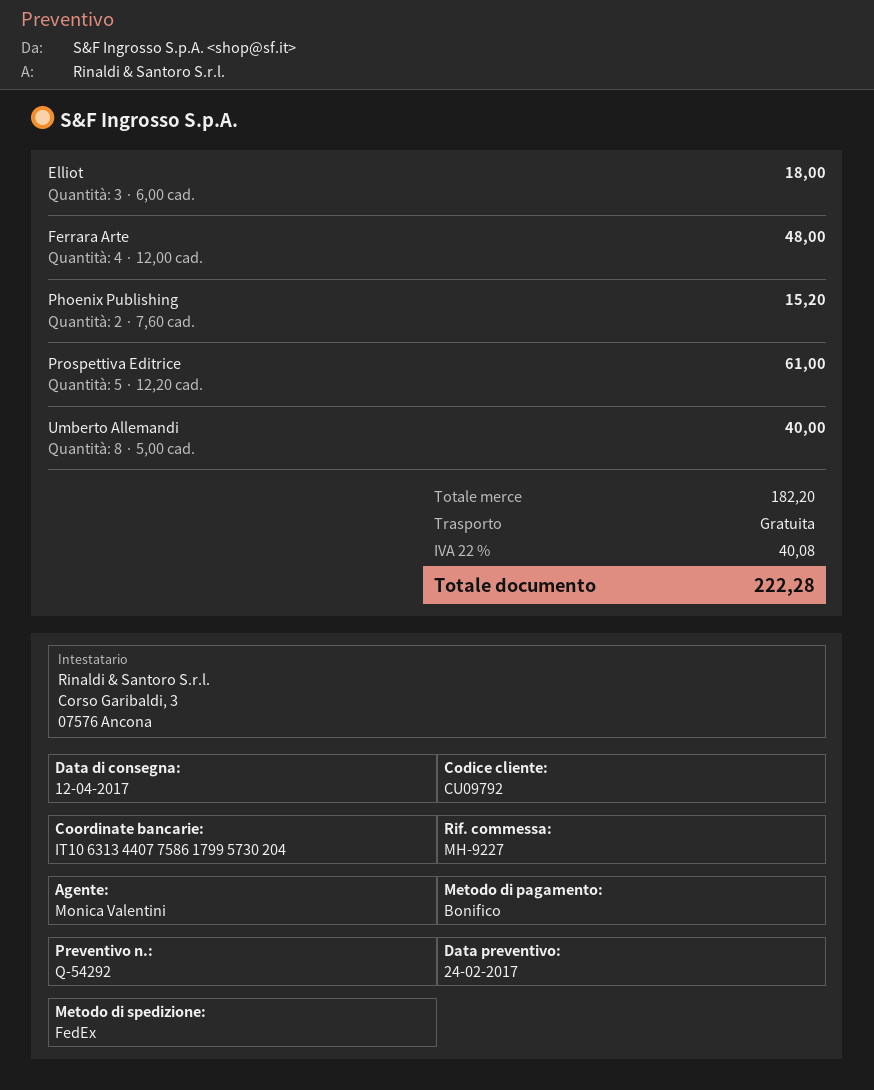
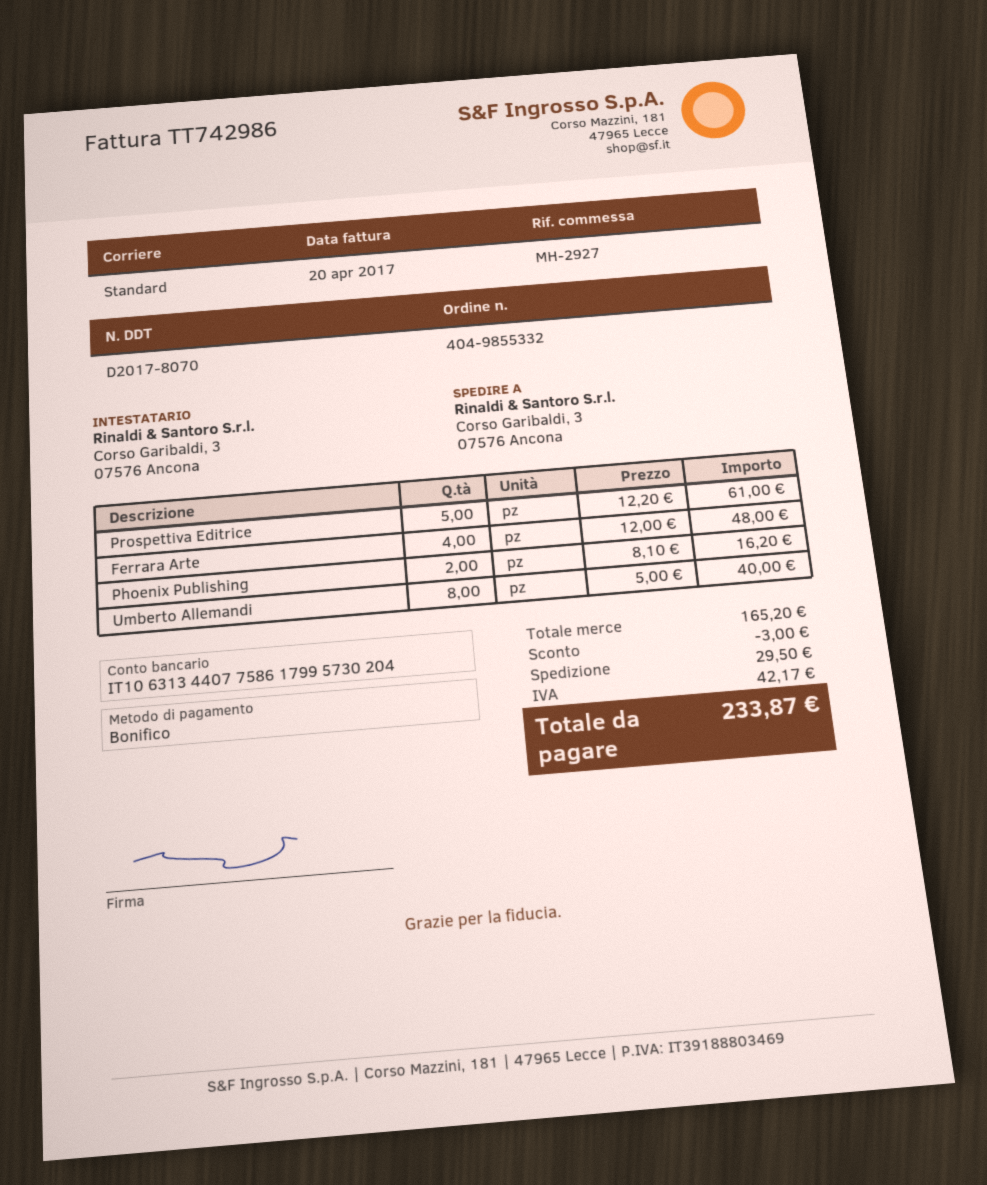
reference: MH-9227 -> MH-2927
shipping method: FedEx -> standard
Elliot: 3 x 6.00 = 18.00 -> none
Phoenix Publishing: 2 x 7.60 = 15.20 -> 2 x 8.10 = 16.20
subtotal: 182.20 -> 165.20
discount: none -> 3.00
shipping: 0.00 -> 29.50
tax: 40.08 -> 42.17
total: 222.28 -> 233.87

